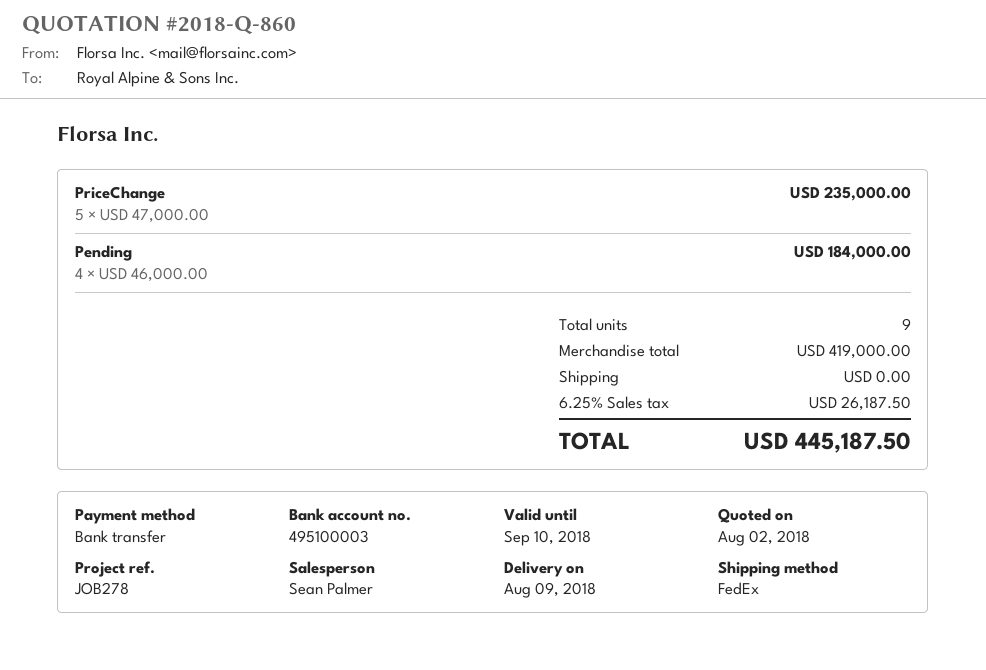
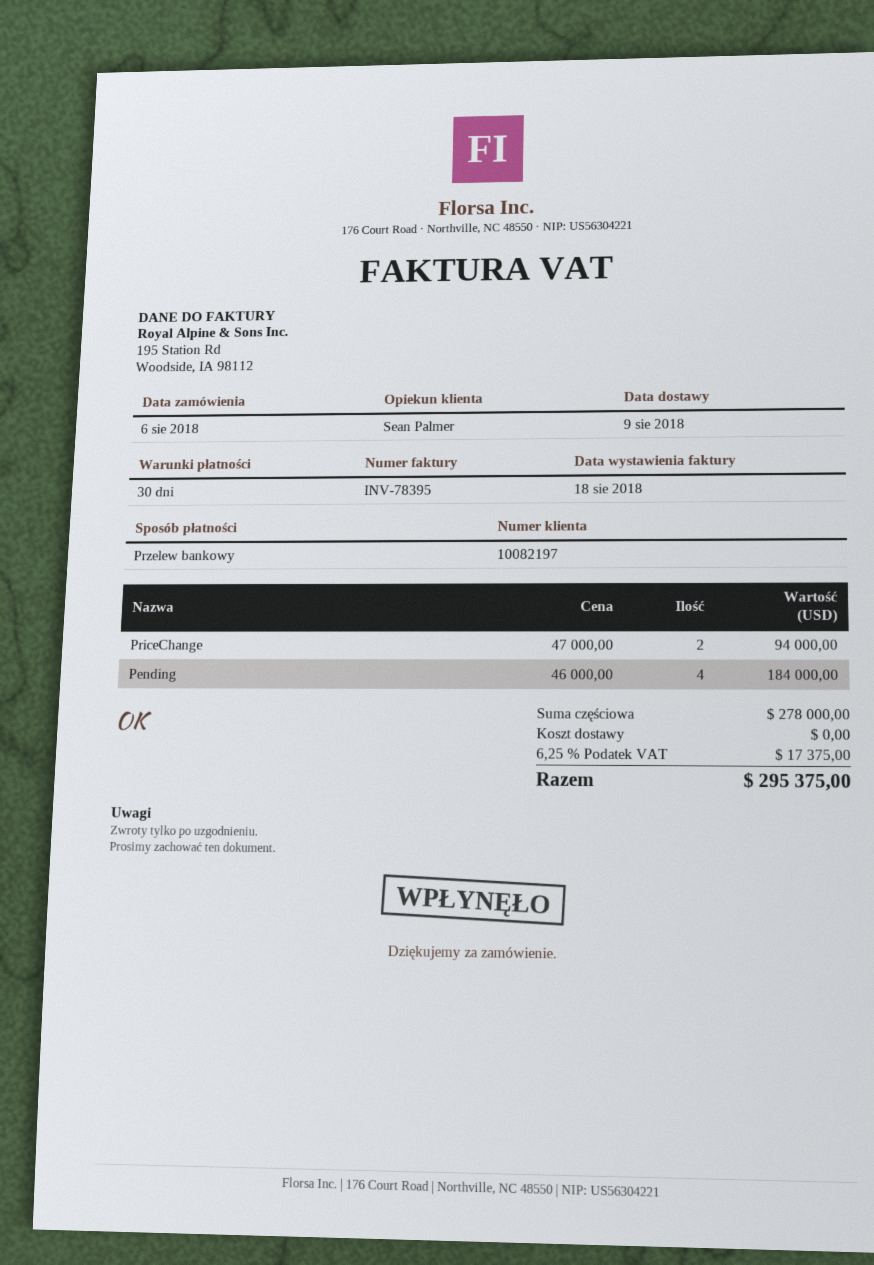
PriceChange: 5 x 47000.00 = 235000.00 -> 2 x 47000.00 = 94000.00
subtotal: 419000.00 -> 278000.00
tax: 6.25% = 26187.50 -> 6.25% = 17375.00
total: 445187.50 -> 295375.00

